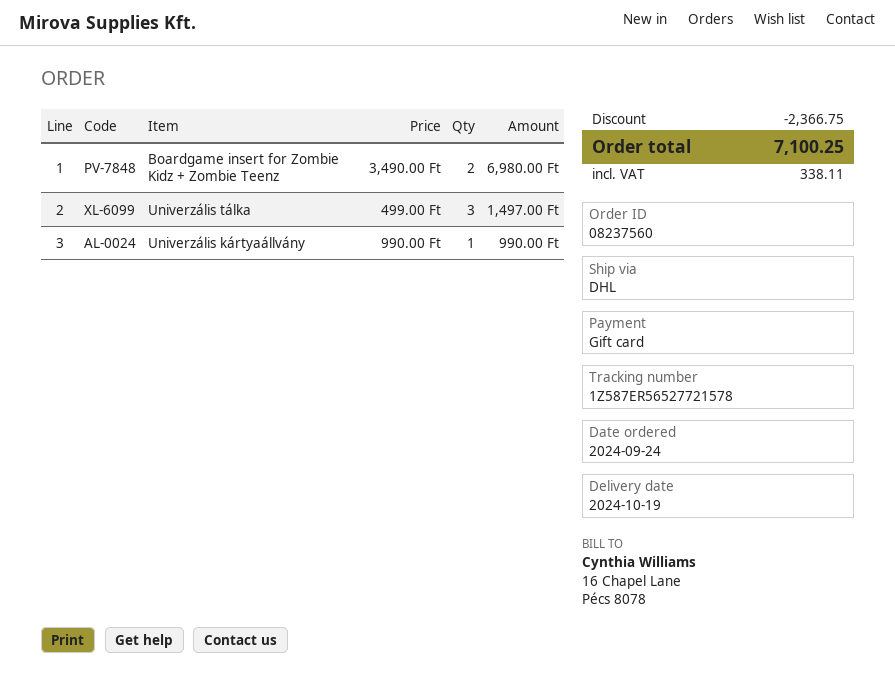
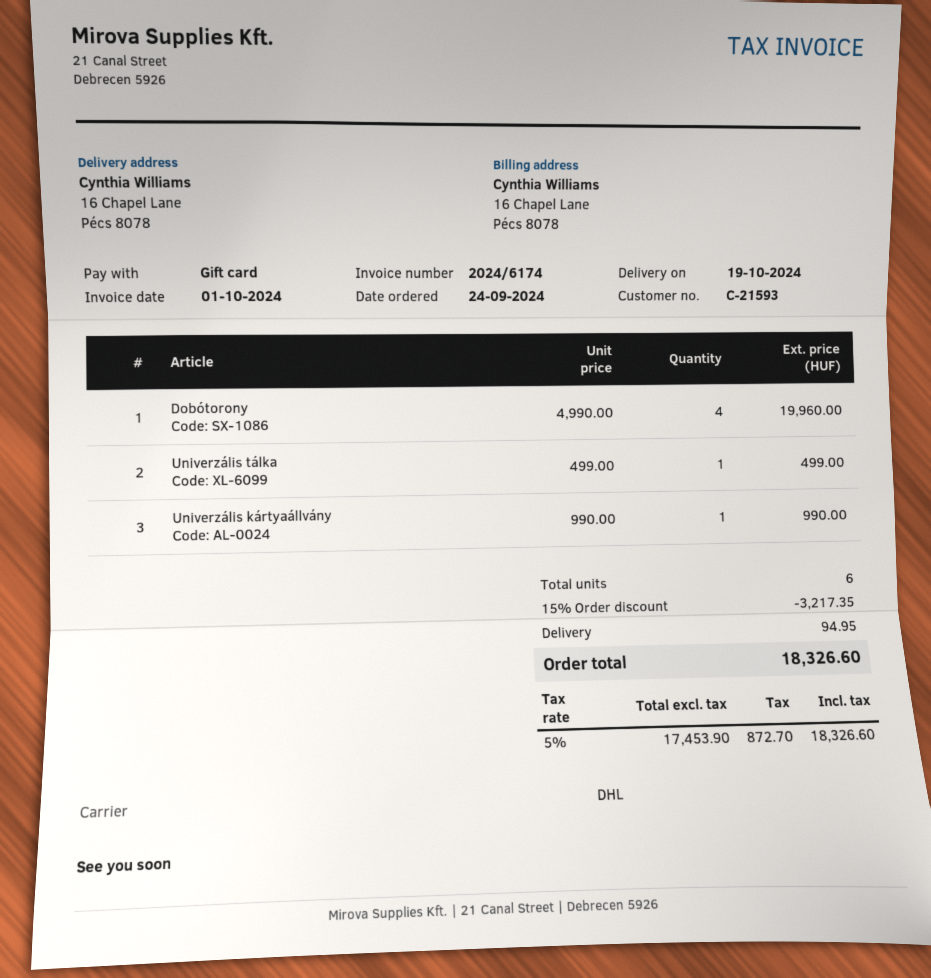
Boardgame insert for Zombie Kidz + Zombie Teenz: 2 x 3490.00 = 6980.00 -> none
Univerzális tálka: 3 x 499.00 = 1497.00 -> 1 x 499.00 = 499.00
Dobótorony: none -> 4 x 4990.00 = 19960.00
discount: 2366.75 -> 3217.35
shipping: none -> 94.95
tax: 338.11 -> 872.70
total: 7100.25 -> 18326.60

